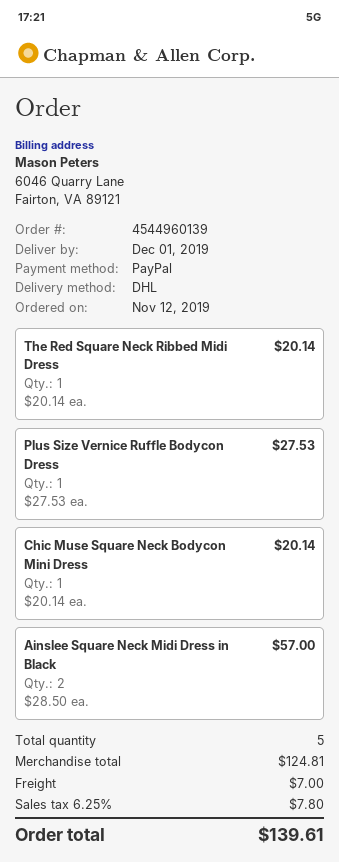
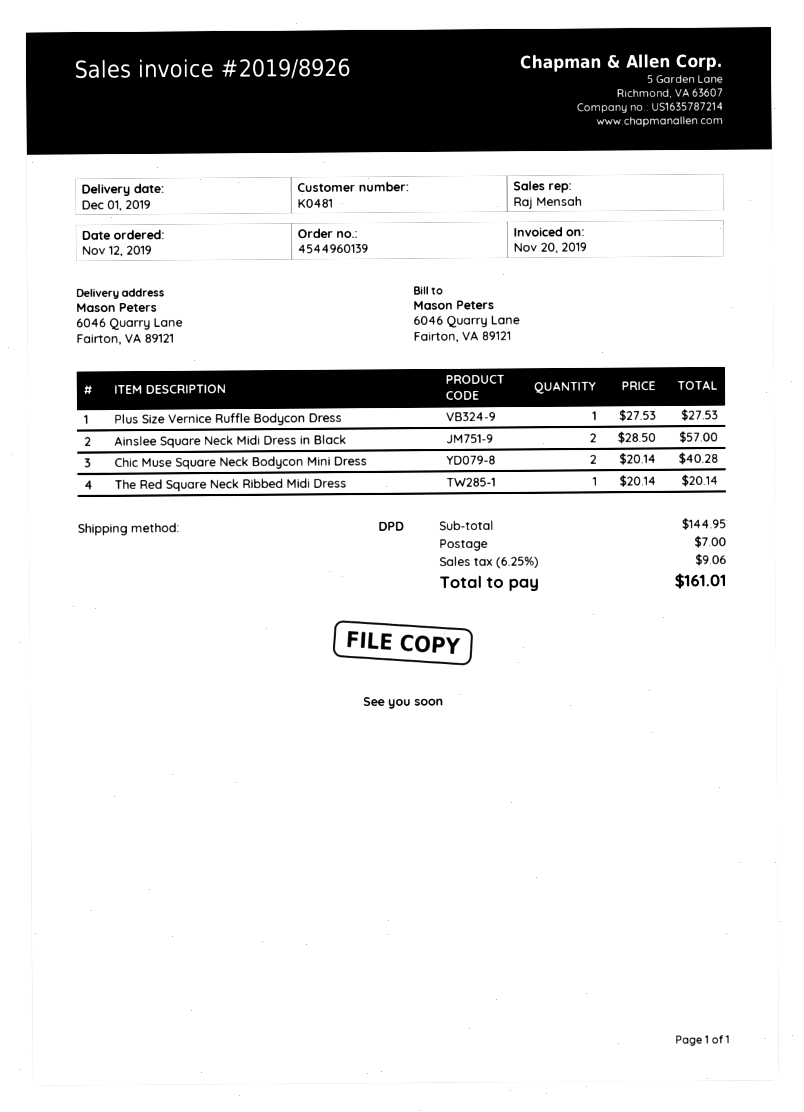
shipping method: DHL -> DPD
Chic Muse Square Neck Bodycon Mini Dress: 1 x 20.14 = 20.14 -> 2 x 20.14 = 40.28
subtotal: 124.81 -> 144.95
tax: 6.25% = 7.80 -> 6.25% = 9.06
total: 139.61 -> 161.01

